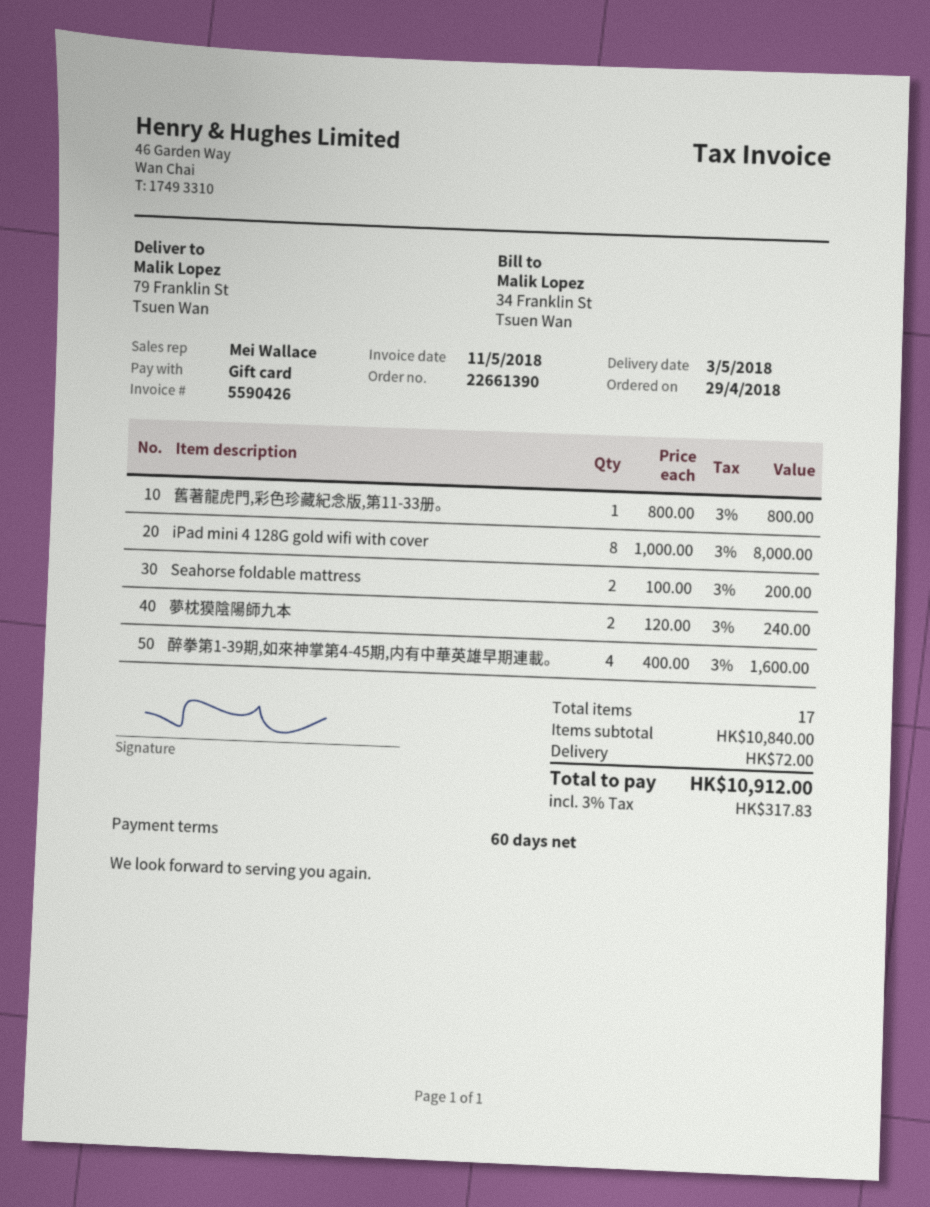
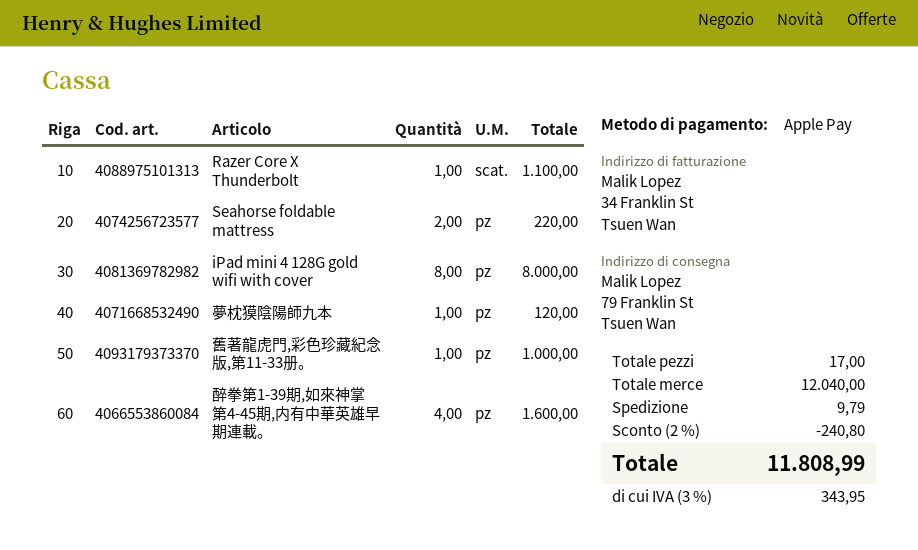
payment method: gift card -> Apple Pay
舊著龍虎門,彩色珍藏紀念版,第11-33册。: 1 for 800.00 -> 1 for 1000.00
Seahorse foldable mattress: 2 for 200.00 -> 2 for 220.00
夢枕獏陰陽師九本: 2 for 240.00 -> 1 for 120.00
Razer Core X Thunderbolt: none -> 1 for 1100.00
subtotal: 10840.00 -> 12040.00
discount: none -> 2% = 240.80
shipping: 72.00 -> 9.79
tax: 3% = 317.83 -> 3% = 343.95
total: 10912.00 -> 11808.99

